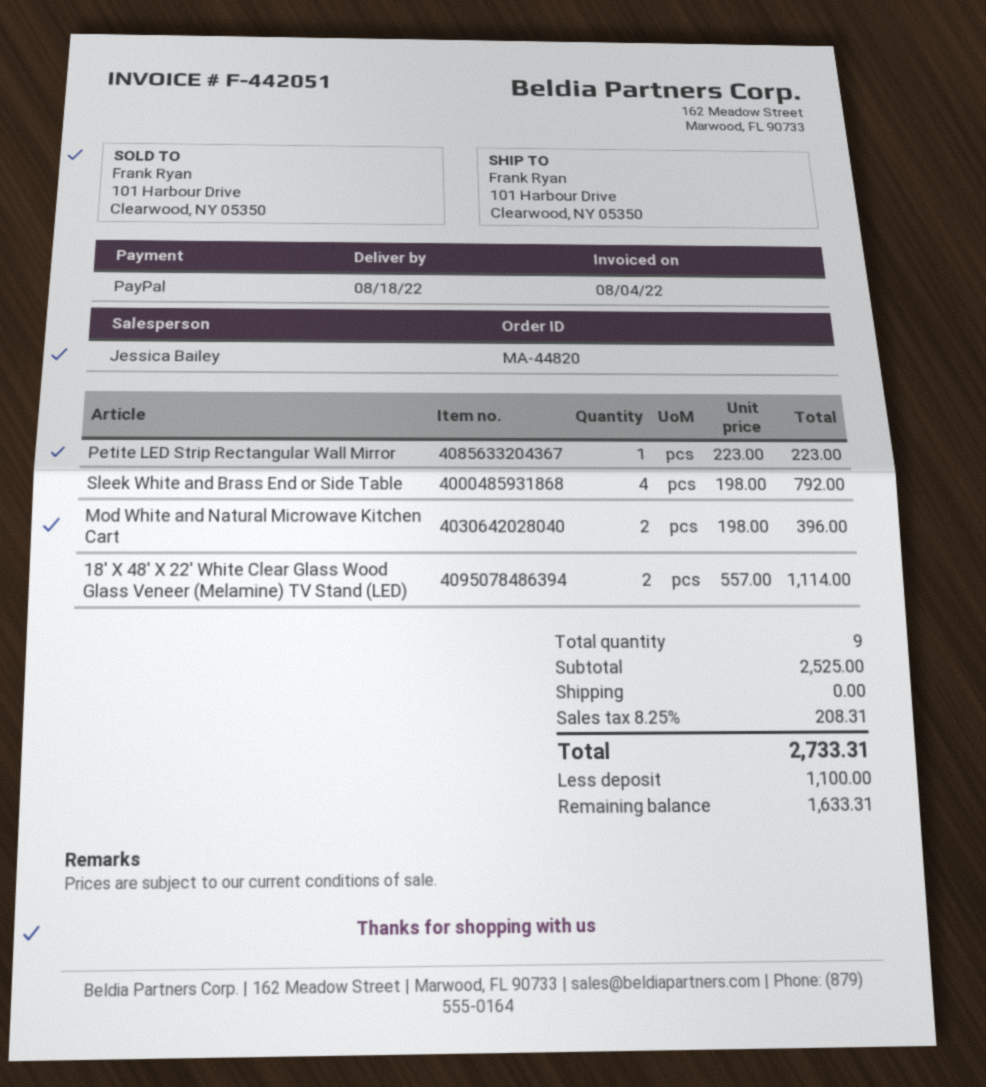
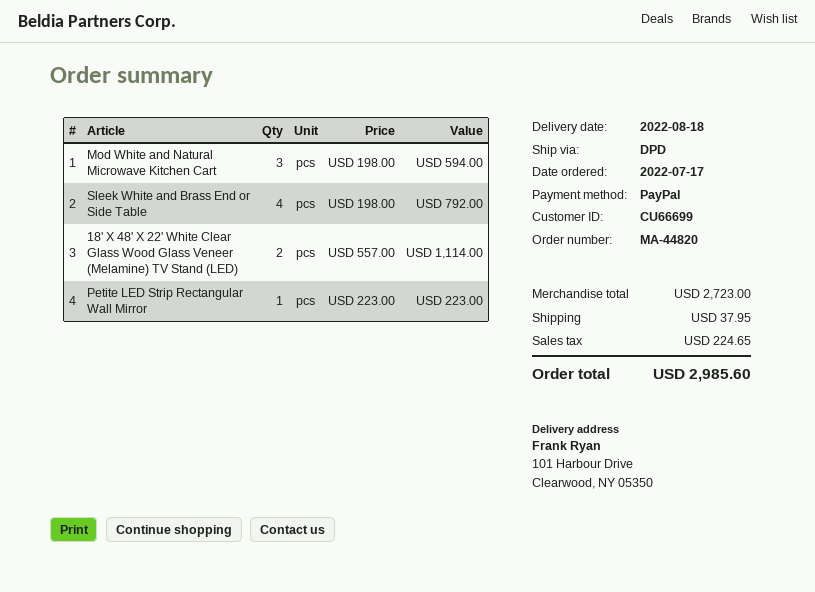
Mod White and Natural Microwave Kitchen Cart: 2 x 198.00 = 396.00 -> 3 x 198.00 = 594.00
subtotal: 2525.00 -> 2723.00
shipping: 0.00 -> 37.95
tax: 208.31 -> 224.65
total: 2733.31 -> 2985.60

